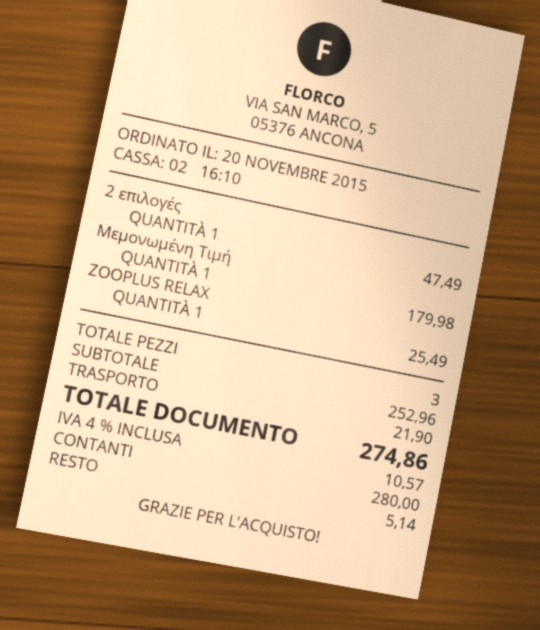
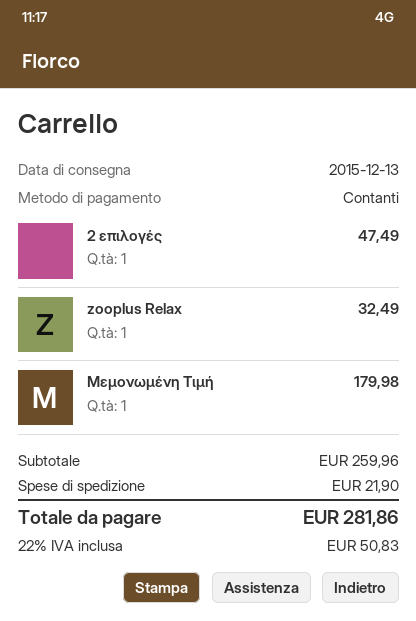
ZOOPLUS RELAX: 1 for 25.49 -> 1 for 32.49
subtotal: 252.96 -> 259.96
tax: 4% = 10.57 -> 22% = 50.83
total: 274.86 -> 281.86

